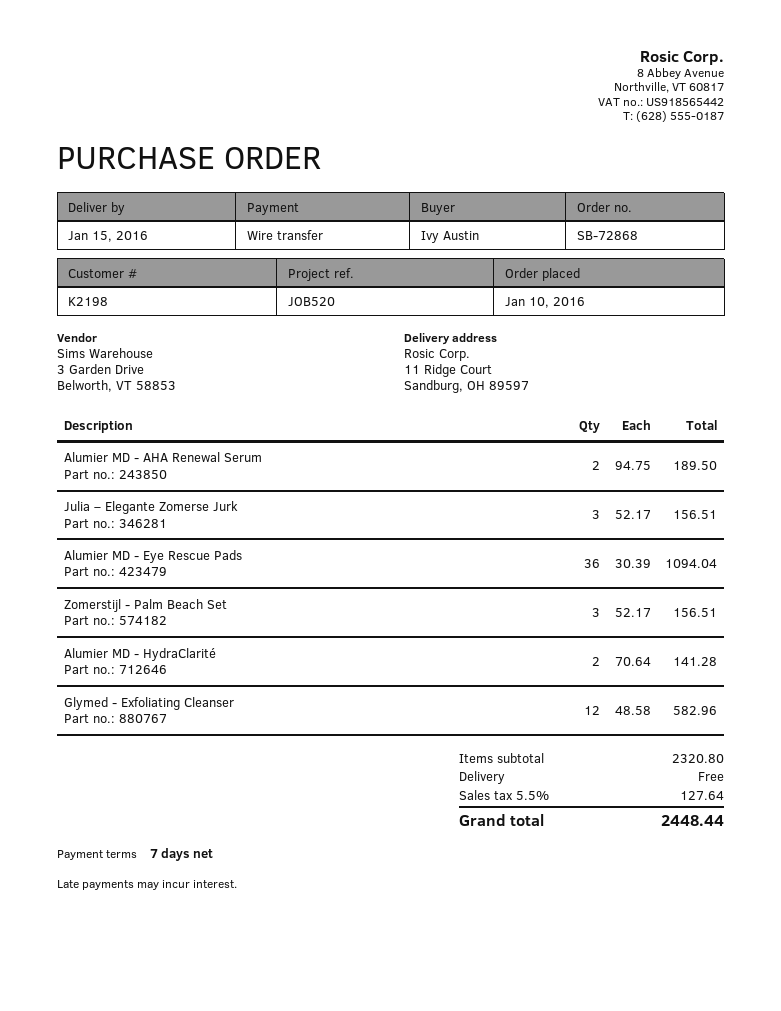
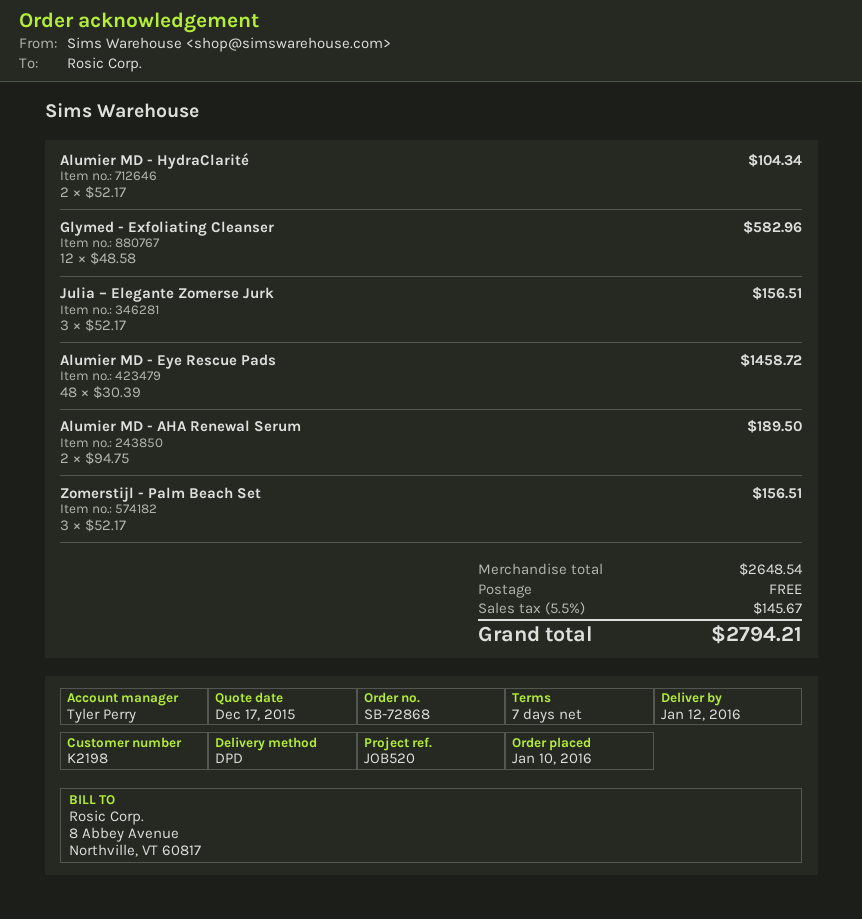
delivery date: 2016-01-15 -> 2016-01-12
Alumier MD - Eye Rescue Pads: 36 x 30.39 = 1094.04 -> 48 x 30.39 = 1458.72
Alumier MD - HydraClarité: 2 x 70.64 = 141.28 -> 2 x 52.17 = 104.34
subtotal: 2320.80 -> 2648.54
tax: 5.5% = 127.64 -> 5.5% = 145.67
total: 2448.44 -> 2794.21

